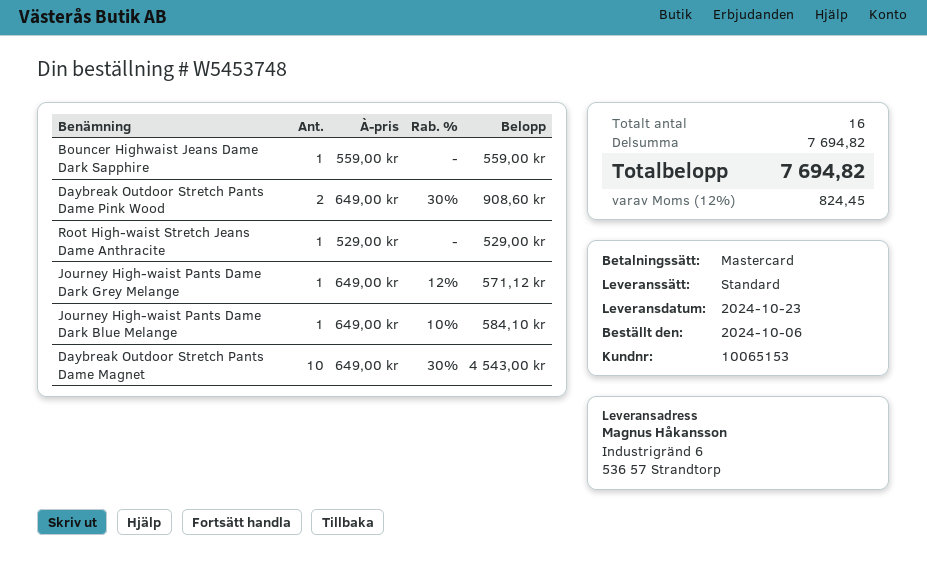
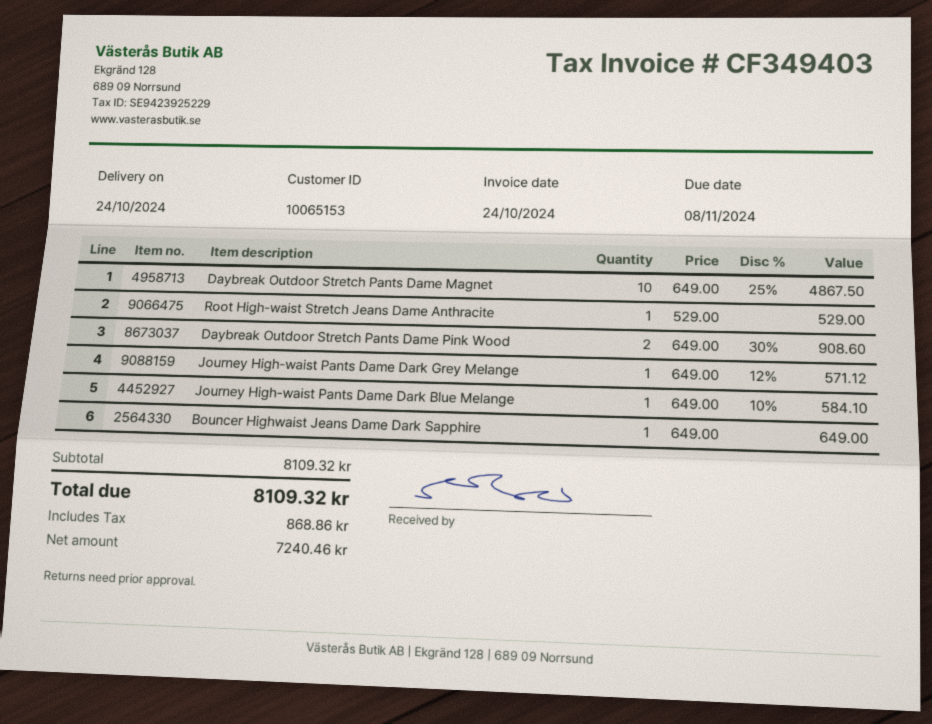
delivery date: 2024-10-23 -> 2024-10-24
Bouncer Highwaist Jeans Dame Dark Sapphire: 1 x 559.00 = 559.00 -> 1 x 649.00 = 649.00
Daybreak Outdoor Stretch Pants Dame Magnet: 10 x 649.00 - 30% = 4543.00 -> 10 x 649.00 - 25% = 4867.50
subtotal: 7694.82 -> 8109.32
tax: 824.45 -> 868.86
total: 7694.82 -> 8109.32

